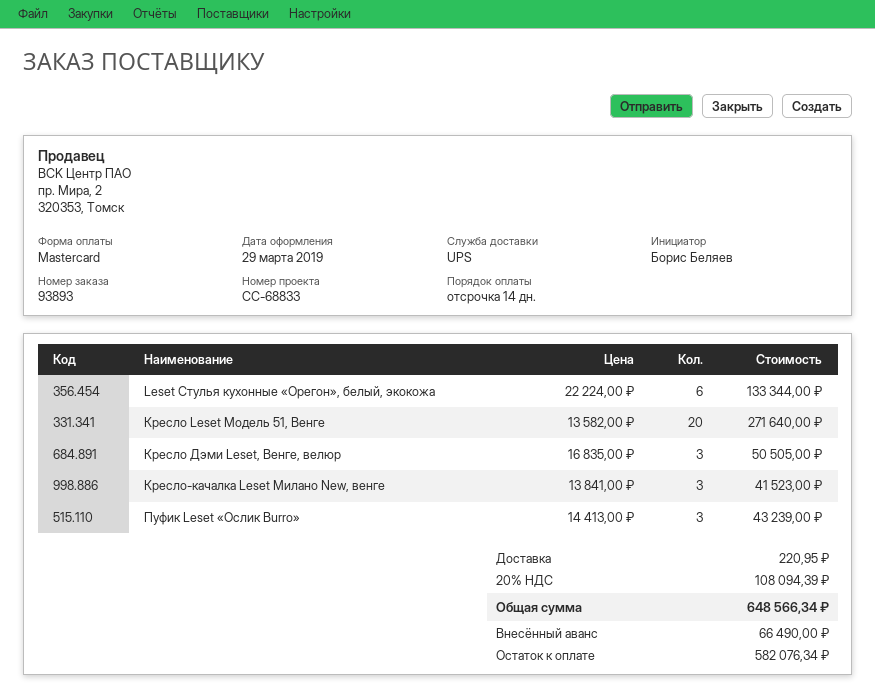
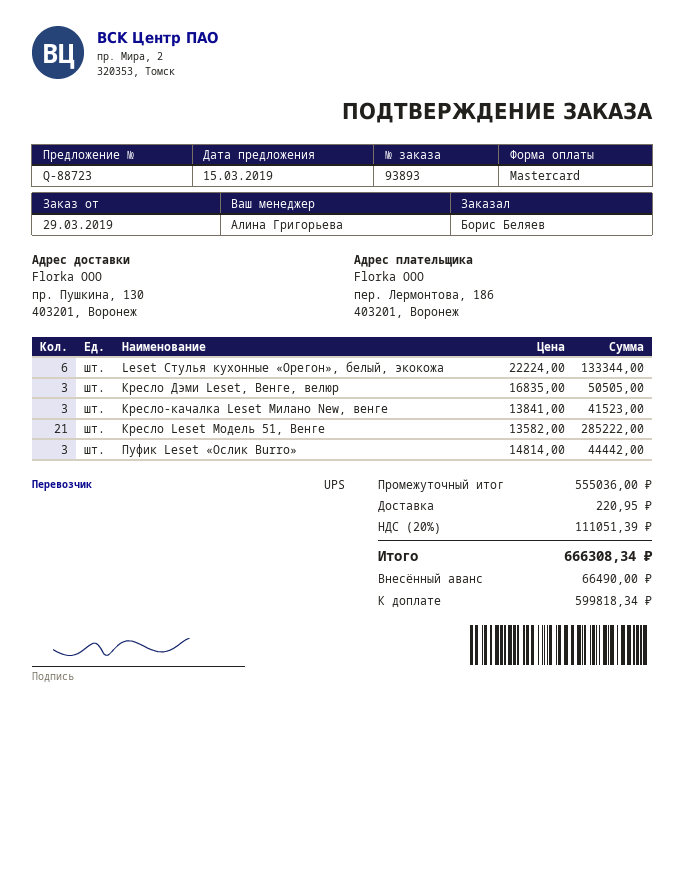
Кресло Leset Модель 51, Венге: 20 x 13582.00 = 271640.00 -> 21 x 13582.00 = 285222.00
Пуфик Leset «Ослик Burro»: 3 x 14413.00 = 43239.00 -> 3 x 14814.00 = 44442.00
tax: 20% = 108094.39 -> 20% = 111051.39
total: 648566.34 -> 666308.34
balance: 582076.34 -> 599818.34

